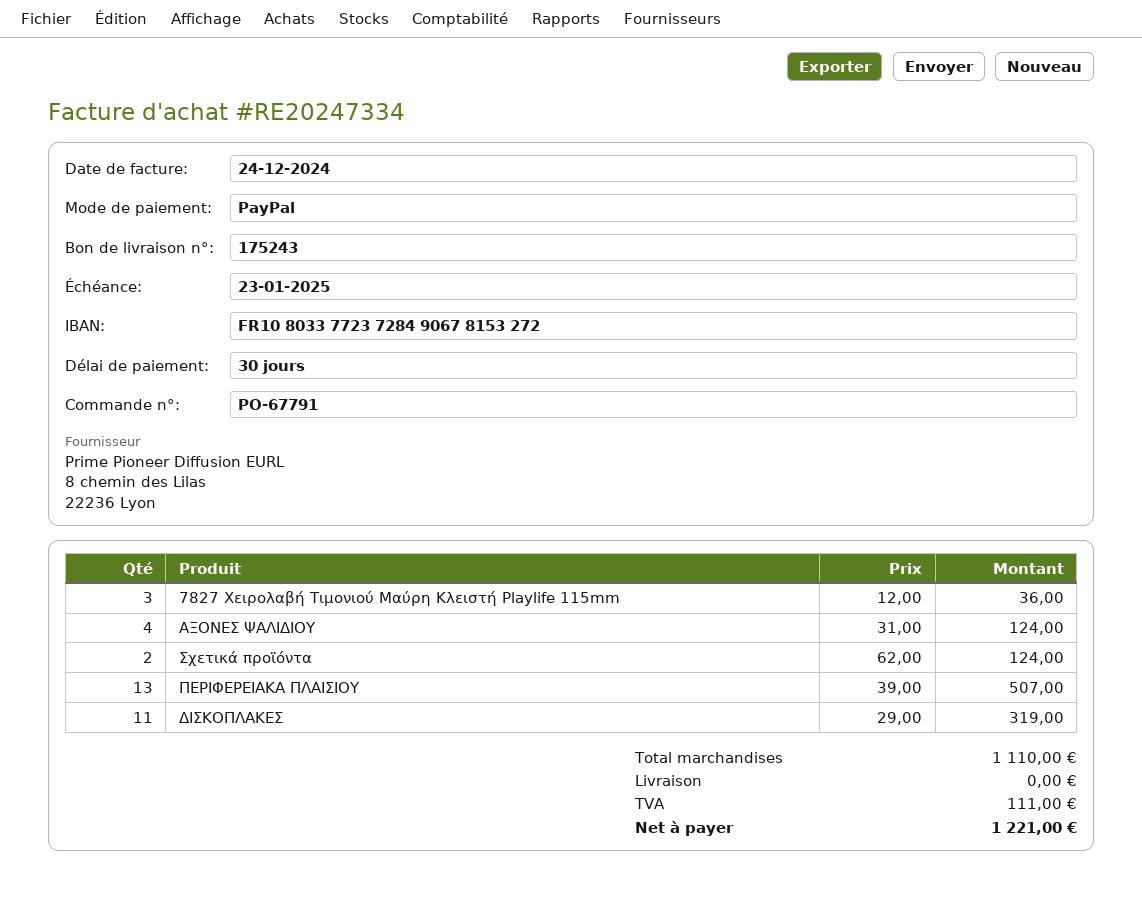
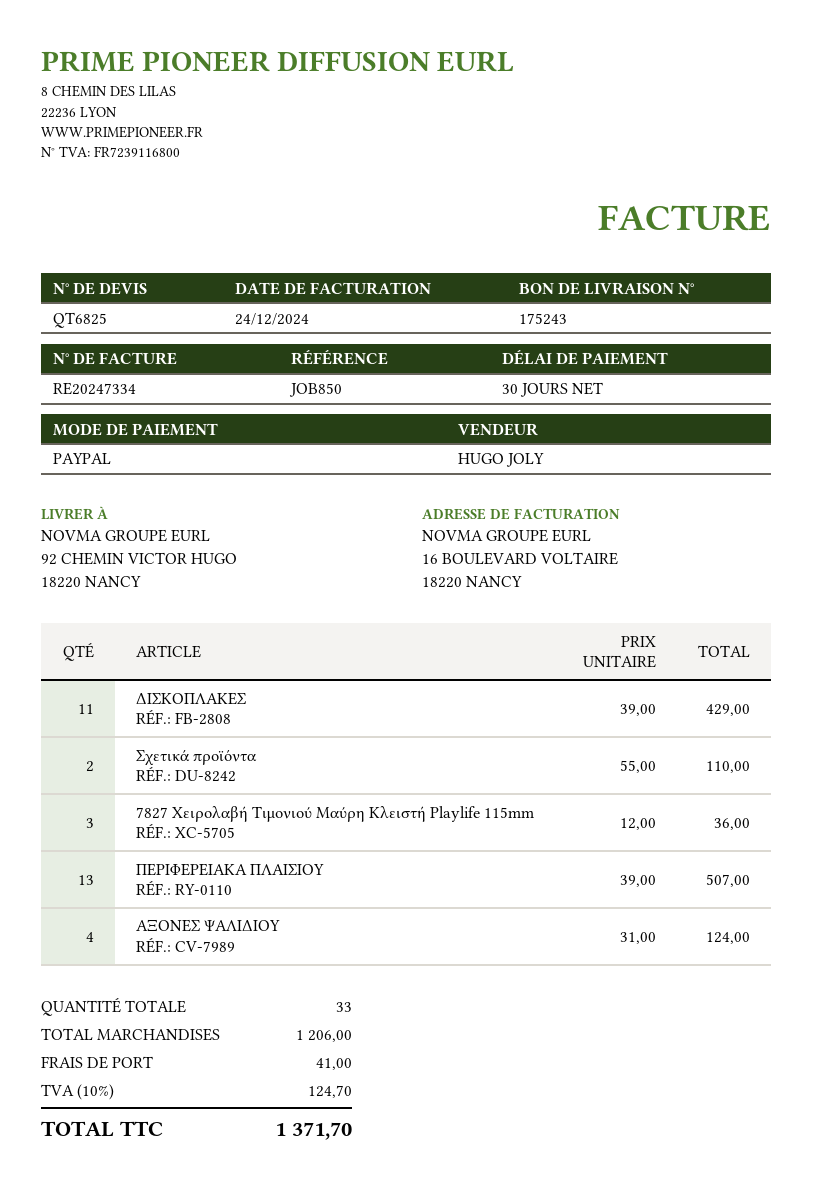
Σχετικά προϊόντα: 2 x 62.00 = 124.00 -> 2 x 55.00 = 110.00
ΔΙΣΚΟΠΛΑΚΕΣ: 11 x 29.00 = 319.00 -> 11 x 39.00 = 429.00
subtotal: 1110.00 -> 1206.00
shipping: 0.00 -> 41.00
tax: 111.00 -> 124.70
total: 1221.00 -> 1371.70

